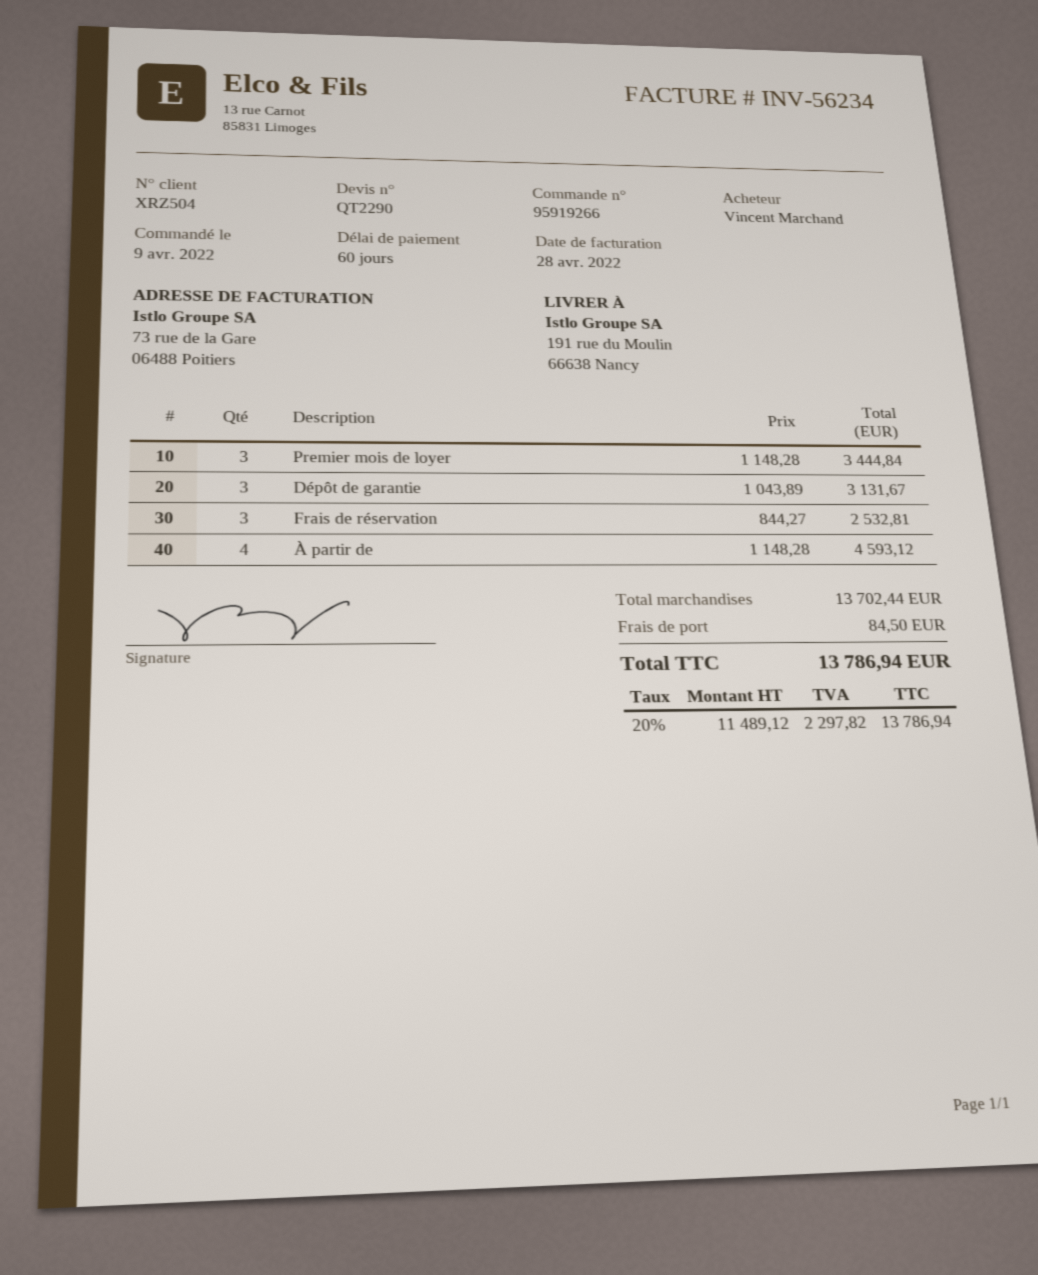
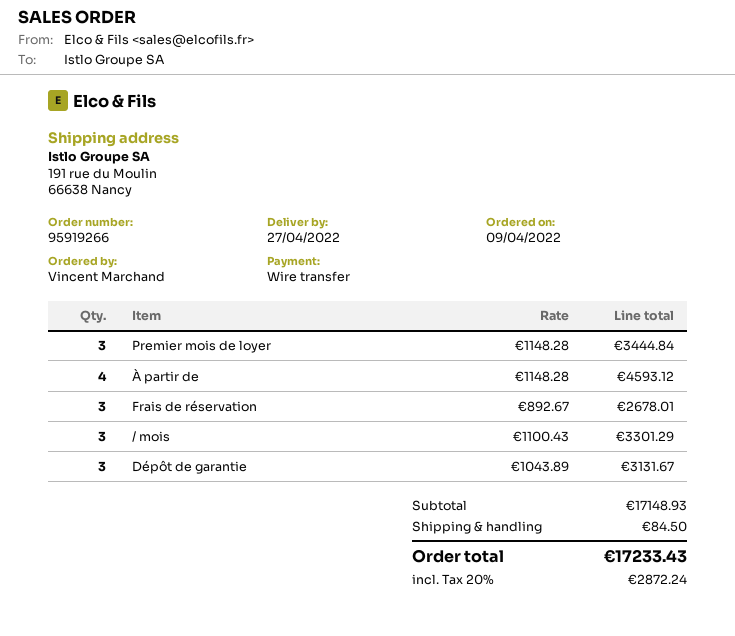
Frais de réservation: 3 x 844.27 = 2532.81 -> 3 x 892.67 = 2678.01
/ mois: none -> 3 x 1100.43 = 3301.29
subtotal: 13702.44 -> 17148.93
tax: 20% = 2297.82 -> 20% = 2872.24
total: 13786.94 -> 17233.43

